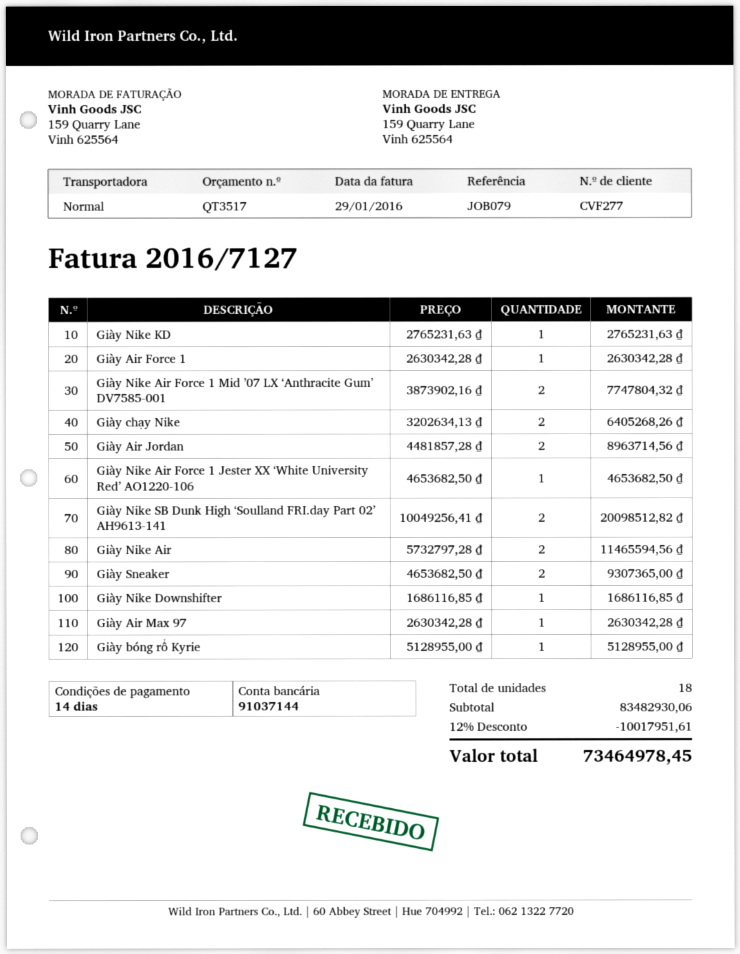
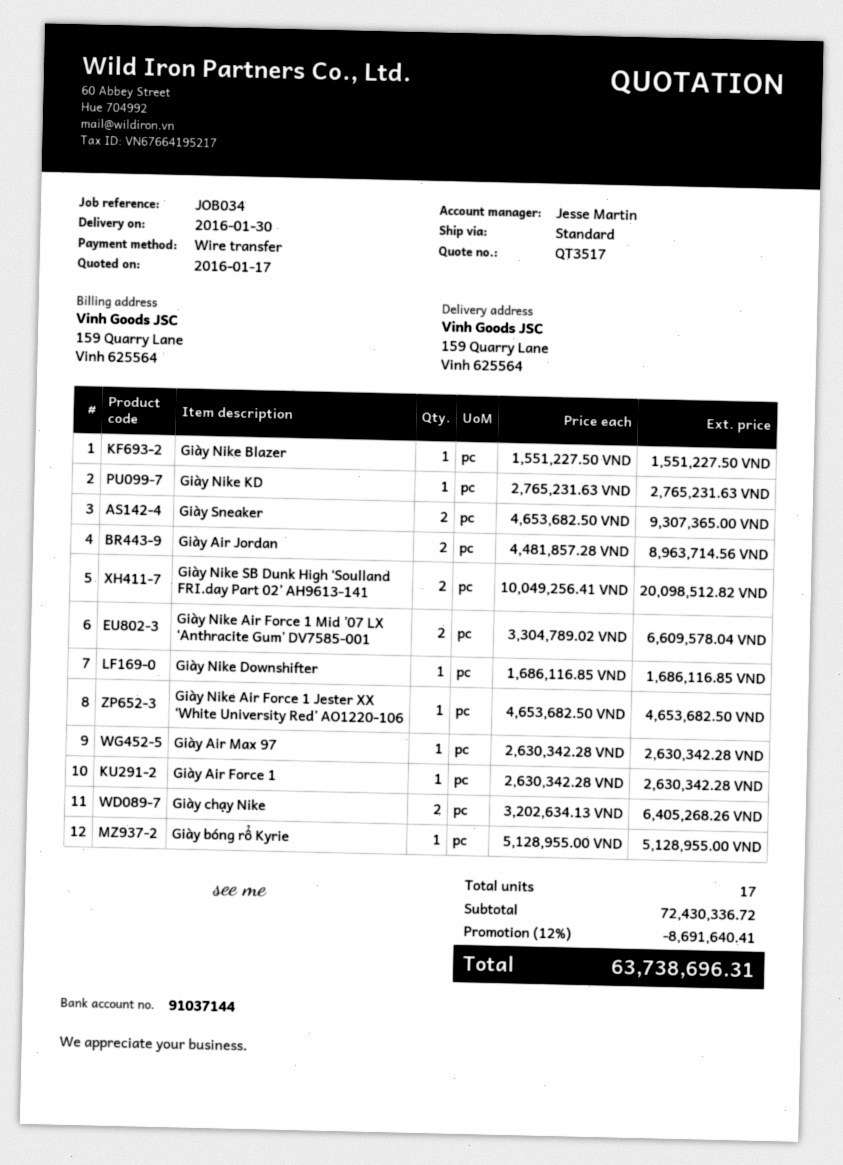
reference: JOB079 -> JOB034
Giày Nike Air Force 1 Mid ’07 LX ‘Anthracite Gum’ DV7585-001: 2 x 3873902.16 = 7747804.32 -> 2 x 3304789.02 = 6609578.04
Giày Nike Air: 2 x 5732797.28 = 11465594.56 -> none
Giày Nike Blazer: none -> 1 x 1551227.50 = 1551227.50
total quantity: 18 -> 17
subtotal: 83482930.06 -> 72430336.72
discount: 12% = 10017951.61 -> 12% = 8691640.41
total: 73464978.45 -> 63738696.31

